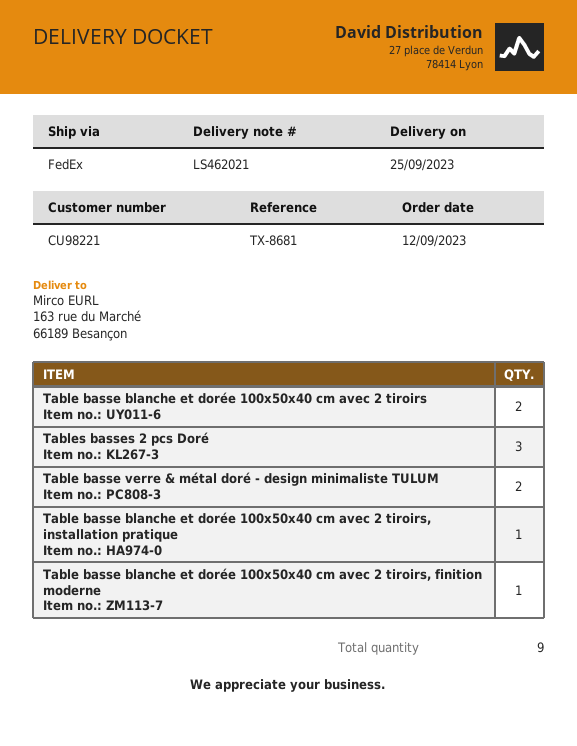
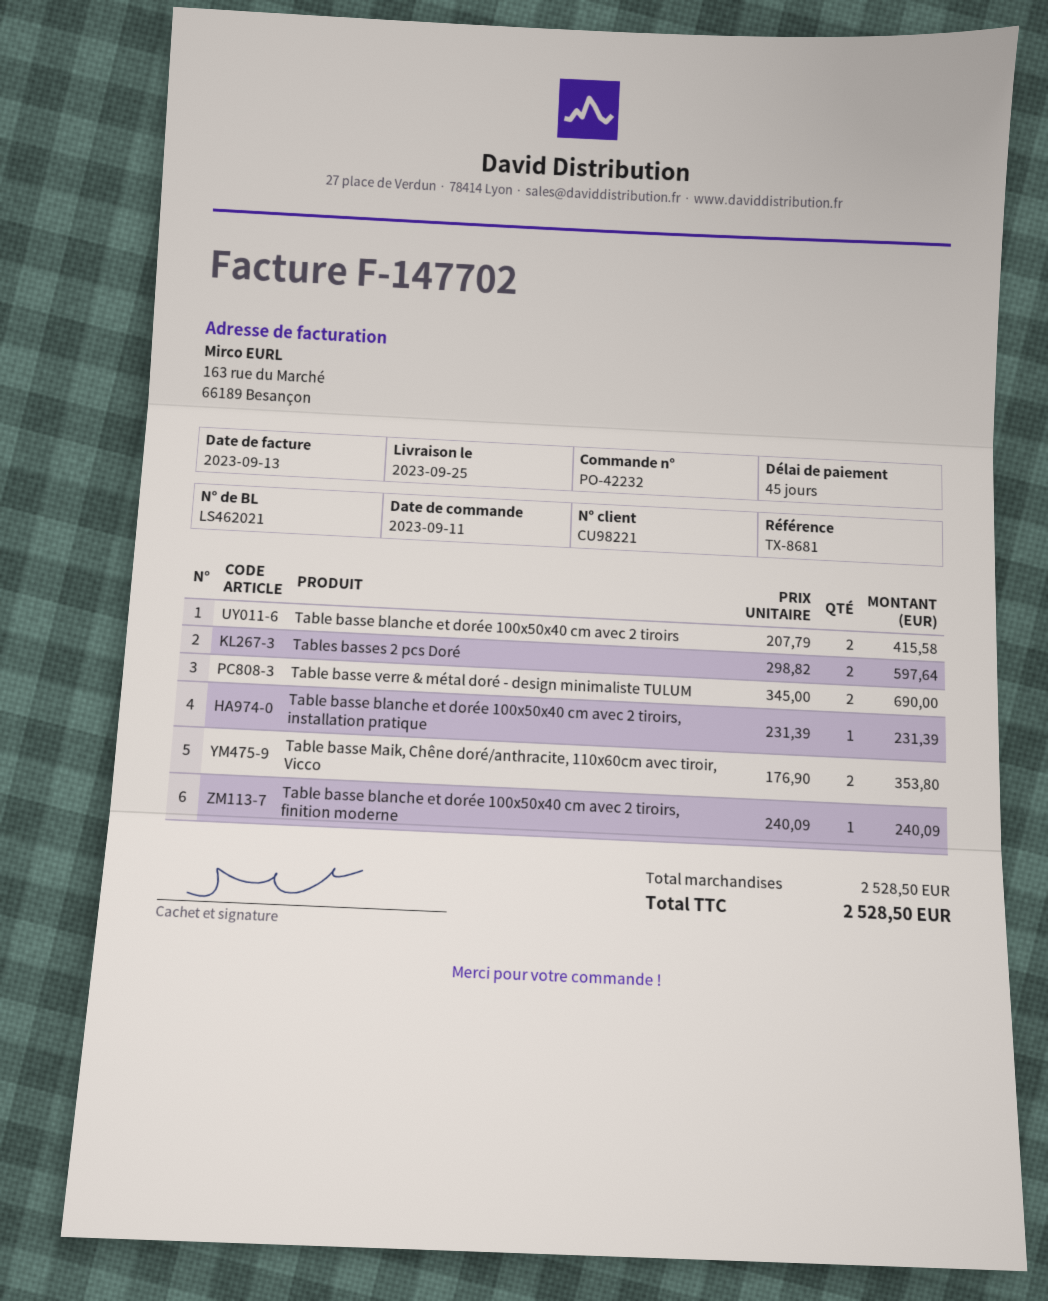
order date: 2023-09-12 -> 2023-09-11
Tables basses 2 pcs Doré: 3 -> 2
Table basse Maik, Chêne doré/anthracite, 110x60cm avec tiroir, Vicco: none -> 2

